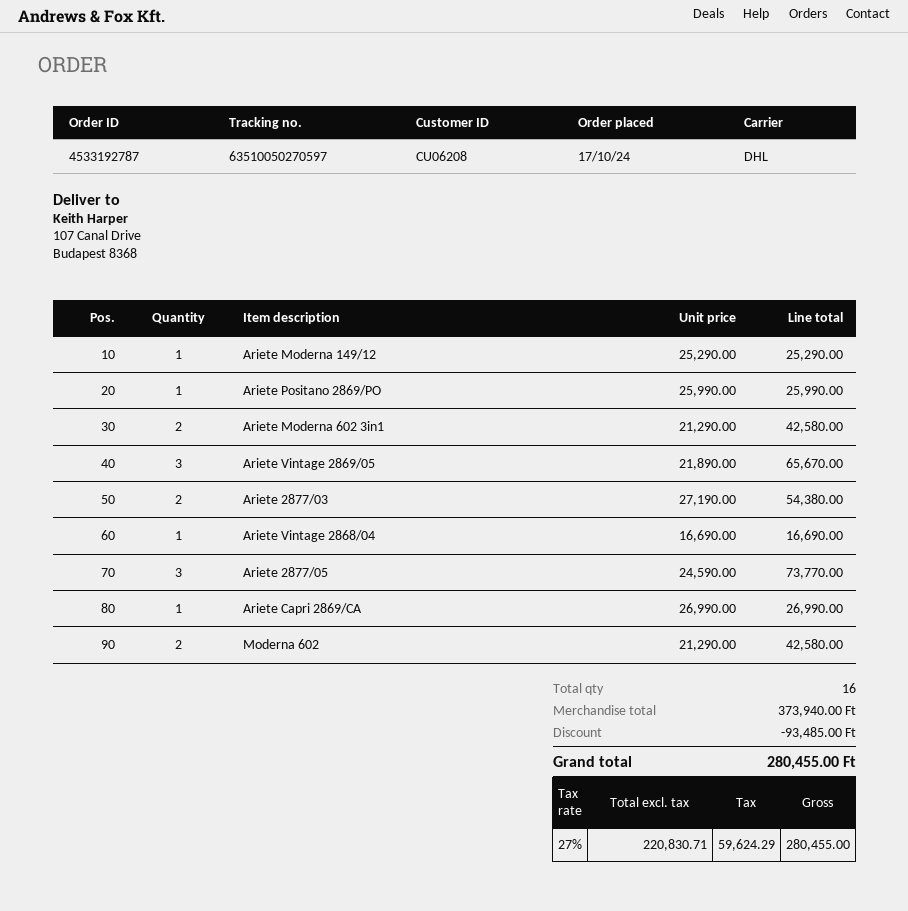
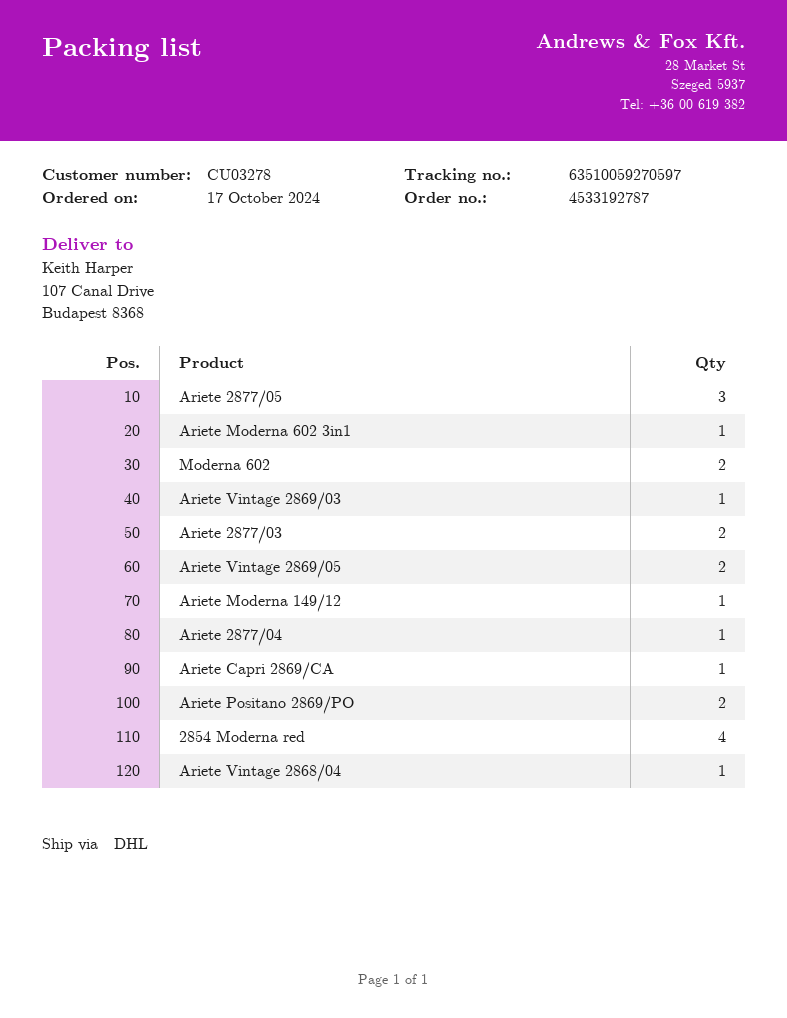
customer number: CU06208 -> CU03278
tracking number: 63510050270597 -> 63510059270597
Ariete Positano 2869/PO: 1 -> 2
Ariete Moderna 602 3in1: 2 -> 1
Ariete Vintage 2869/05: 3 -> 2
Ariete Vintage 2869/03: none -> 1
Ariete 2877/04: none -> 1
2854 Moderna red: none -> 4

